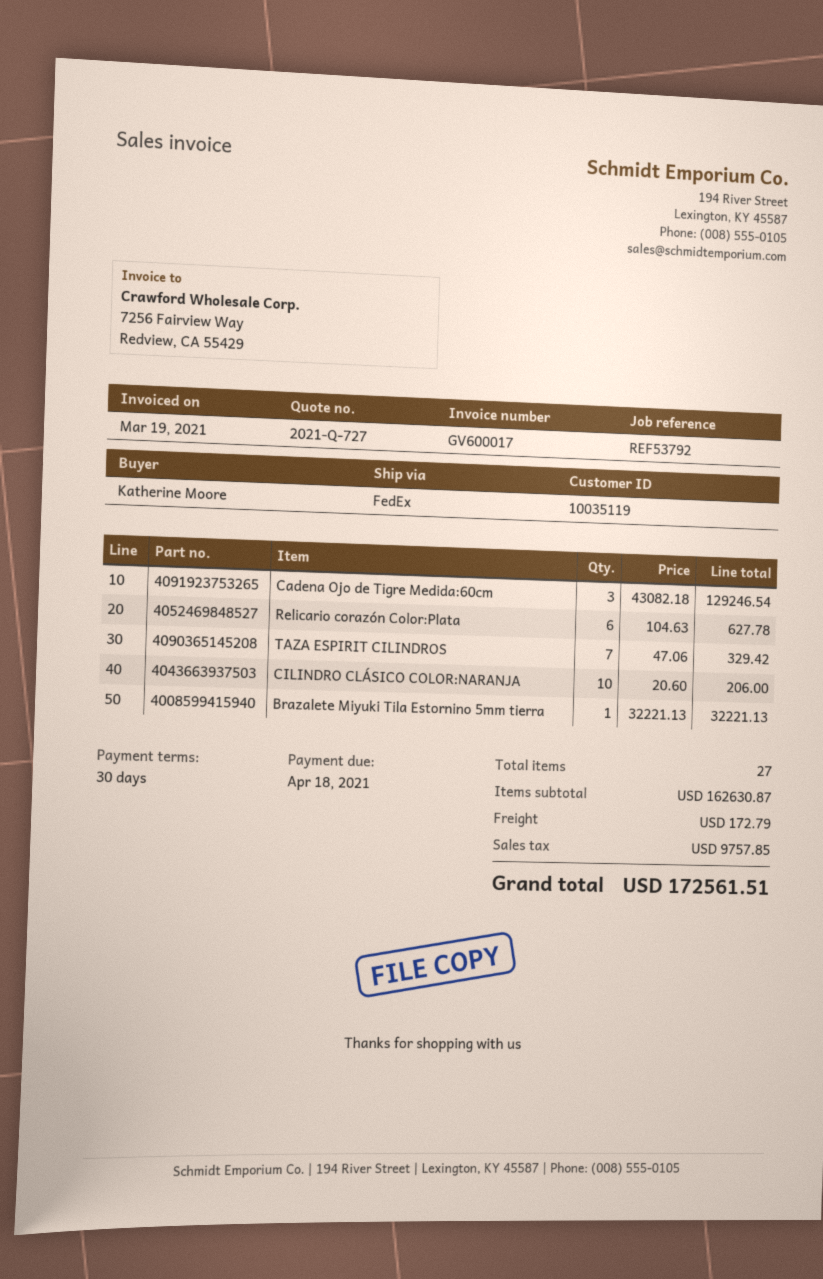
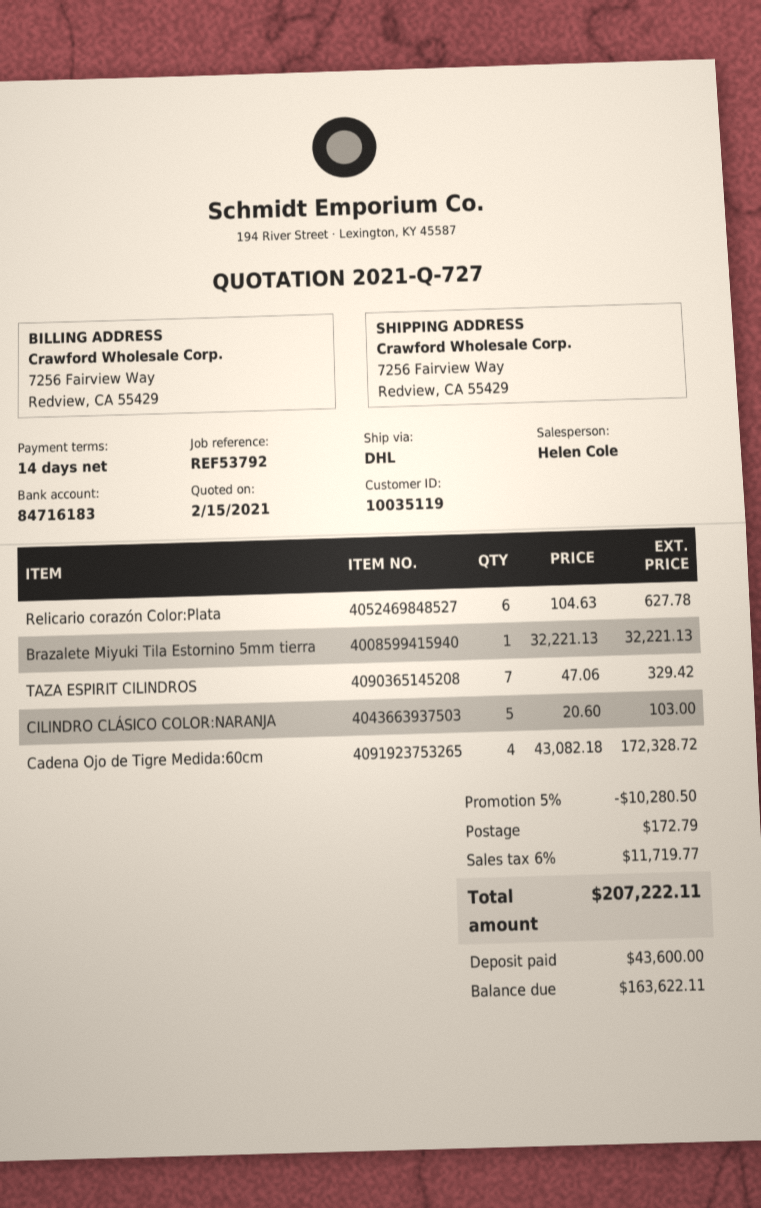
payment terms: 30 days -> 14 days
shipping method: FedEx -> DHL
Cadena Ojo de Tigre Medida:60cm: 3 x 43082.18 = 129246.54 -> 4 x 43082.18 = 172328.72
CILINDRO CLÁSICO COLOR:NARANJA: 10 x 20.60 = 206.00 -> 5 x 20.60 = 103.00
discount: none -> 5% = 10280.50
tax: 9757.85 -> 11719.77
total: 172561.51 -> 207222.11

